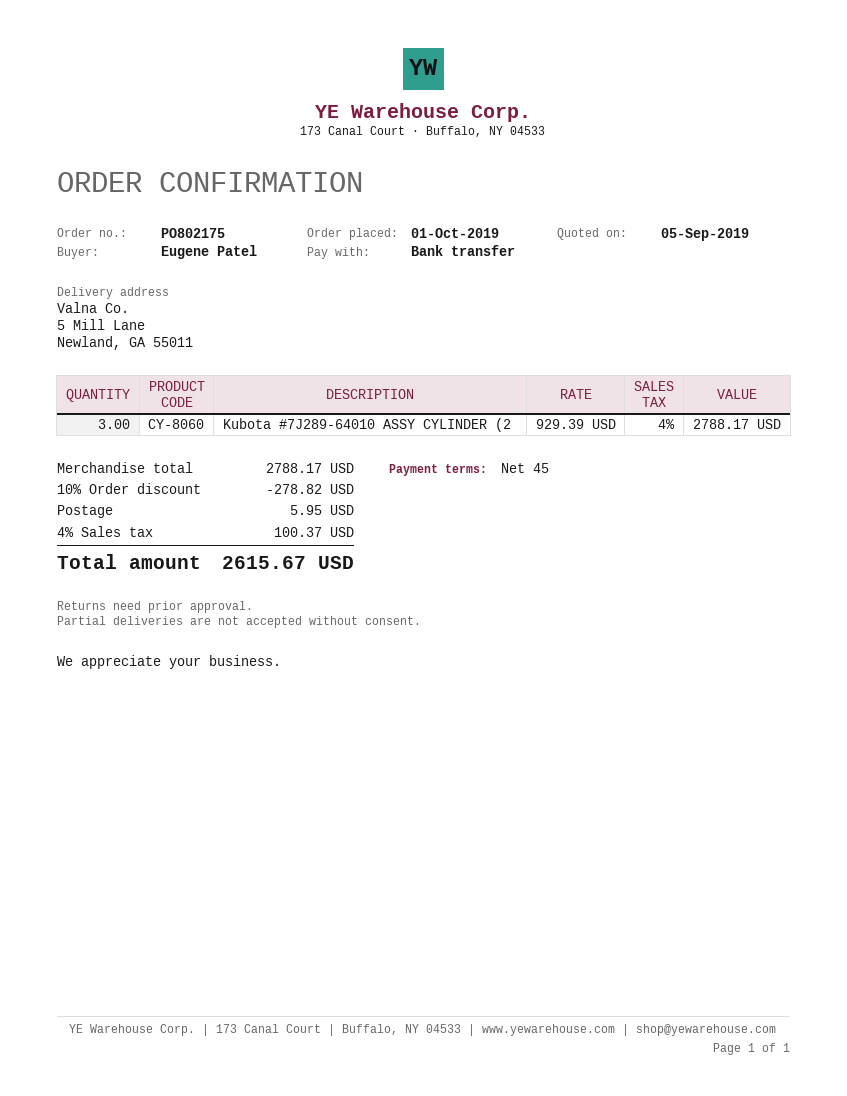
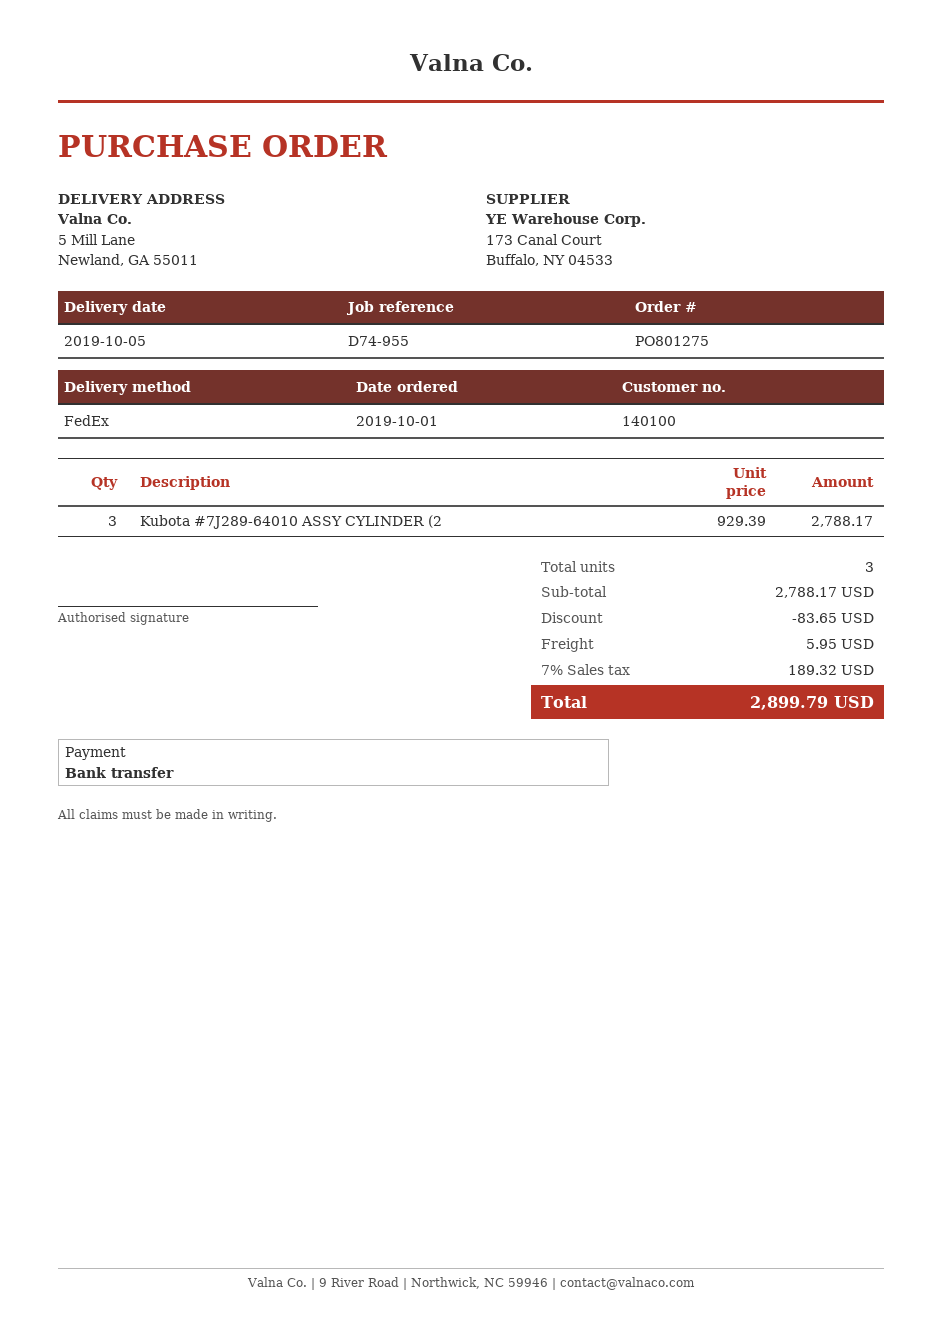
order number: PO802175 -> PO801275
discount: 278.82 -> 83.65
tax: 4% = 100.37 -> 7% = 189.32
total: 2615.67 -> 2899.79

